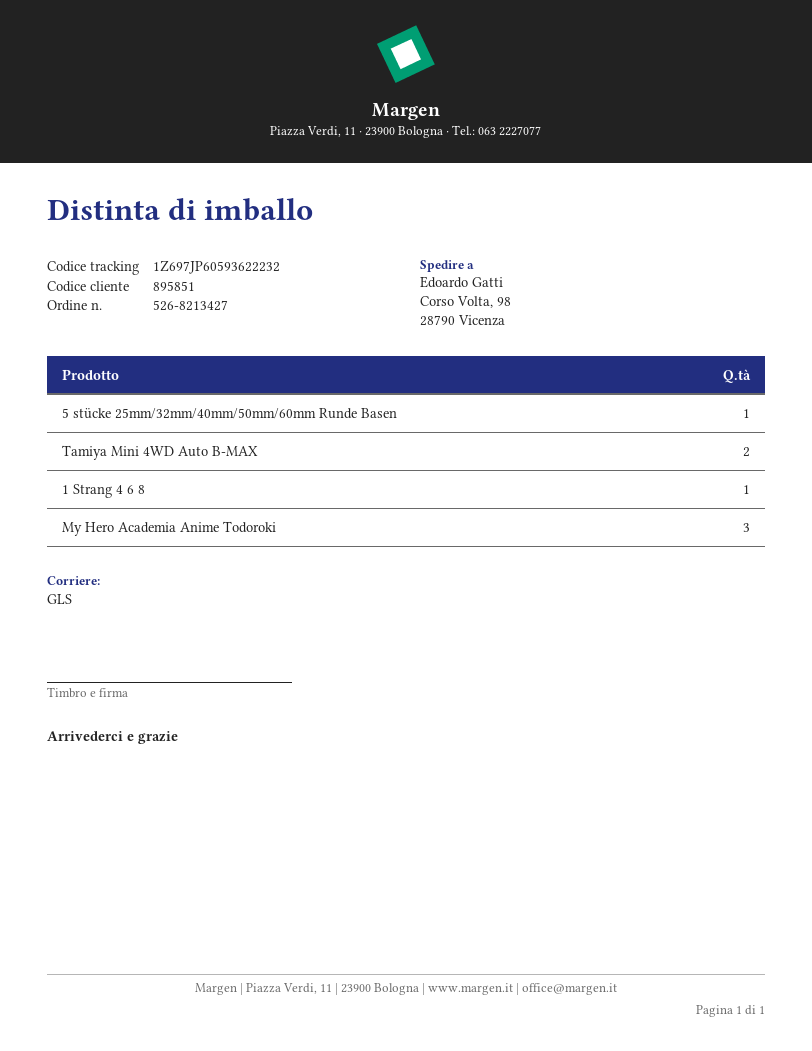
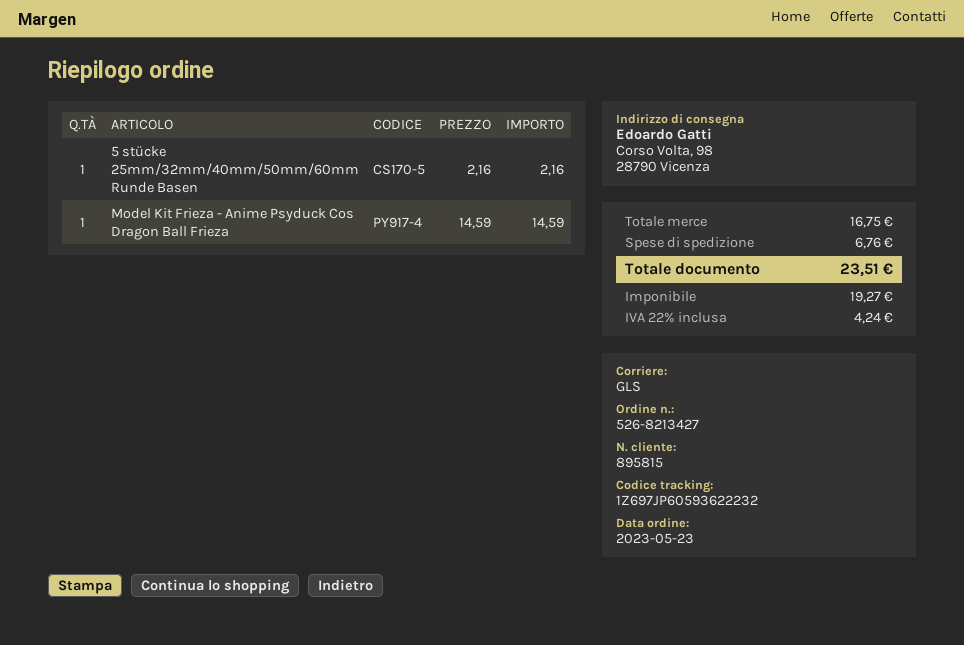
customer number: 895851 -> 895815
Tamiya Mini 4WD Auto B-MAX: 2 -> none
1 Strang 4 6 8: 1 -> none
My Hero Academia Anime Todoroki: 3 -> none
Model Kit Frieza - Anime Psyduck Cos Dragon Ball Frieza: none -> 1

